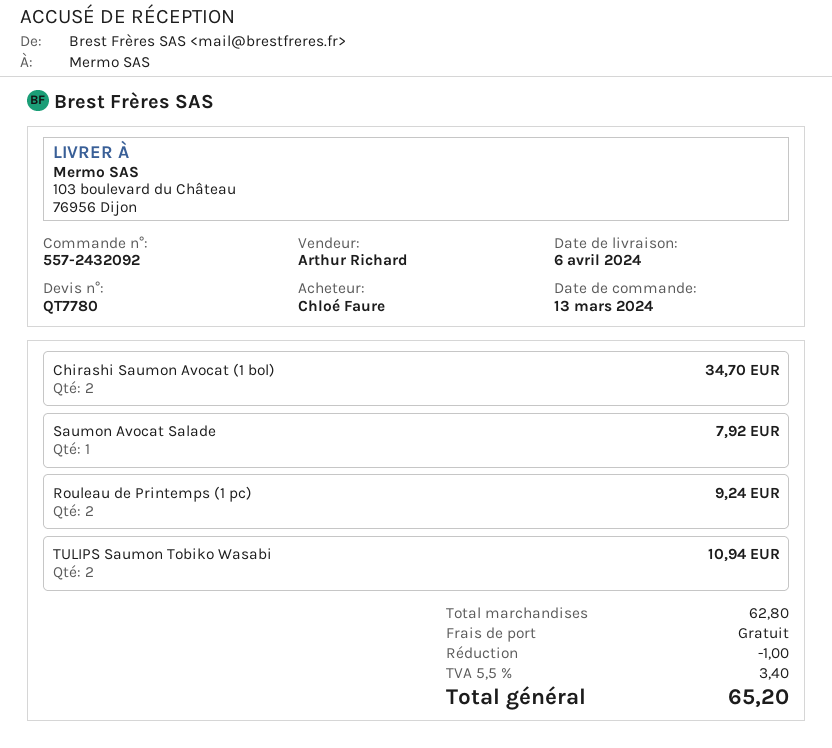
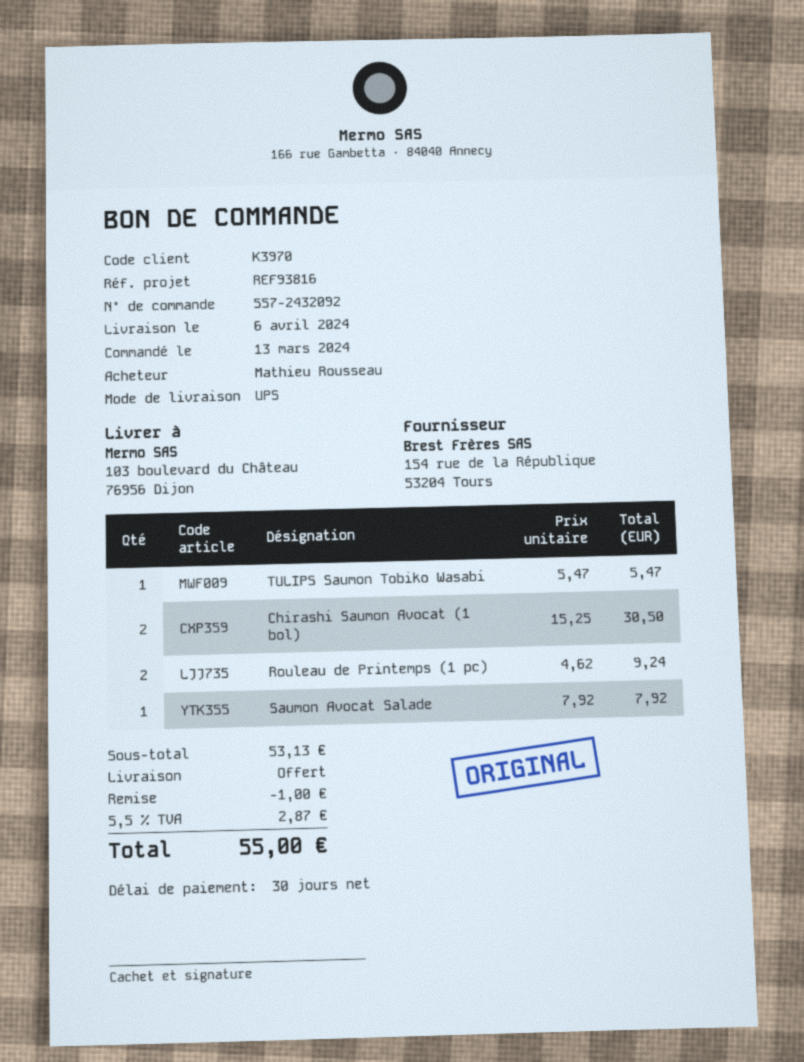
ordered by: Chloé Faure -> Mathieu Rousseau
Chirashi Saumon Avocat (1 bol): 2 for 34.70 -> 2 for 30.50
TULIPS Saumon Tobiko Wasabi: 2 for 10.94 -> 1 for 5.47
subtotal: 62.80 -> 53.13
tax: 5.5% = 3.40 -> 5.5% = 2.87
total: 65.20 -> 55.00

